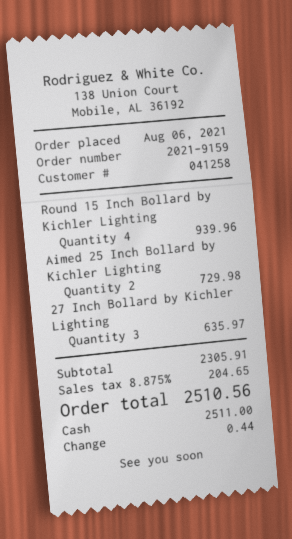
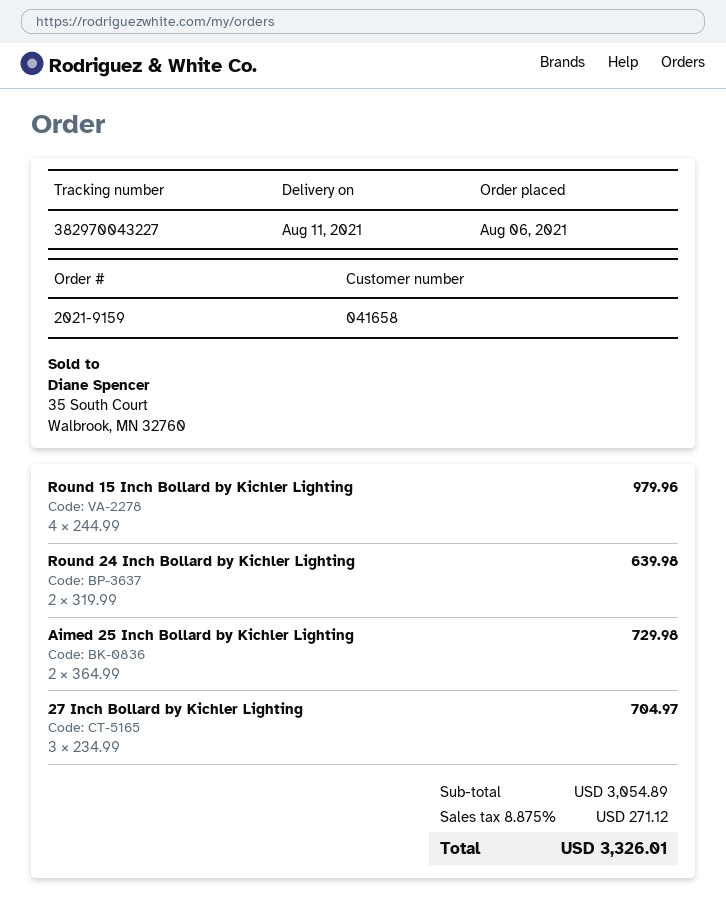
customer number: 041258 -> 041658
Round 15 Inch Bollard by Kichler Lighting: 4 for 939.96 -> 4 for 979.96
27 Inch Bollard by Kichler Lighting: 3 for 635.97 -> 3 for 704.97
Round 24 Inch Bollard by Kichler Lighting: none -> 2 for 639.98
subtotal: 2305.91 -> 3054.89
tax: 8.875% = 204.65 -> 8.875% = 271.12
total: 2510.56 -> 3326.01

